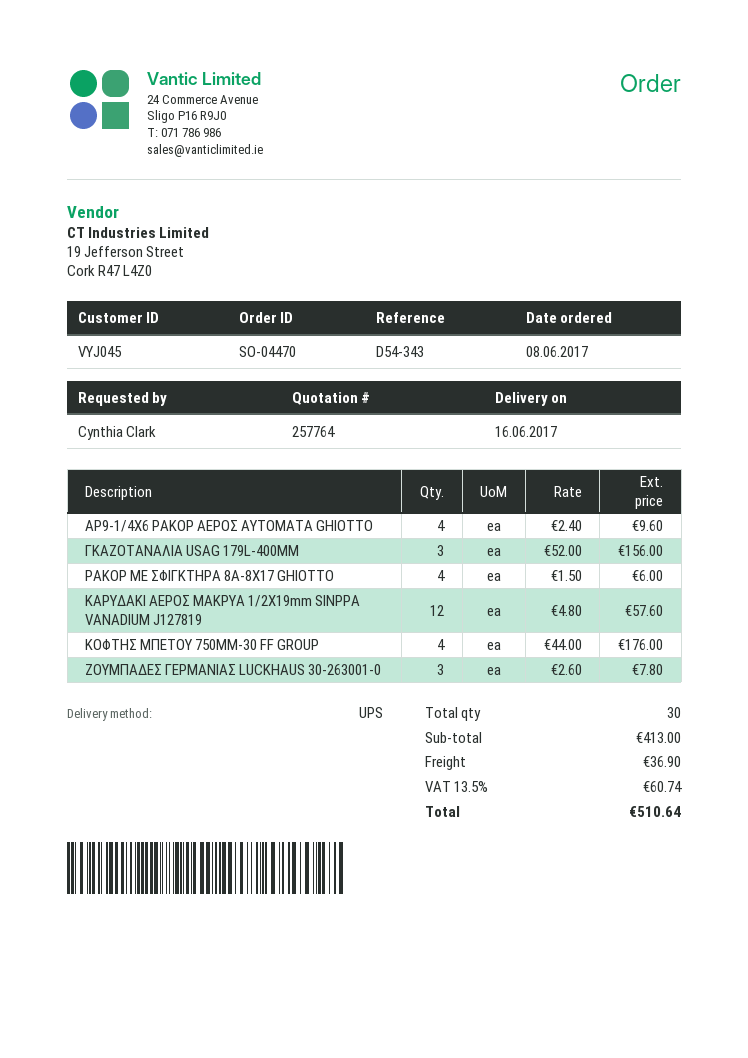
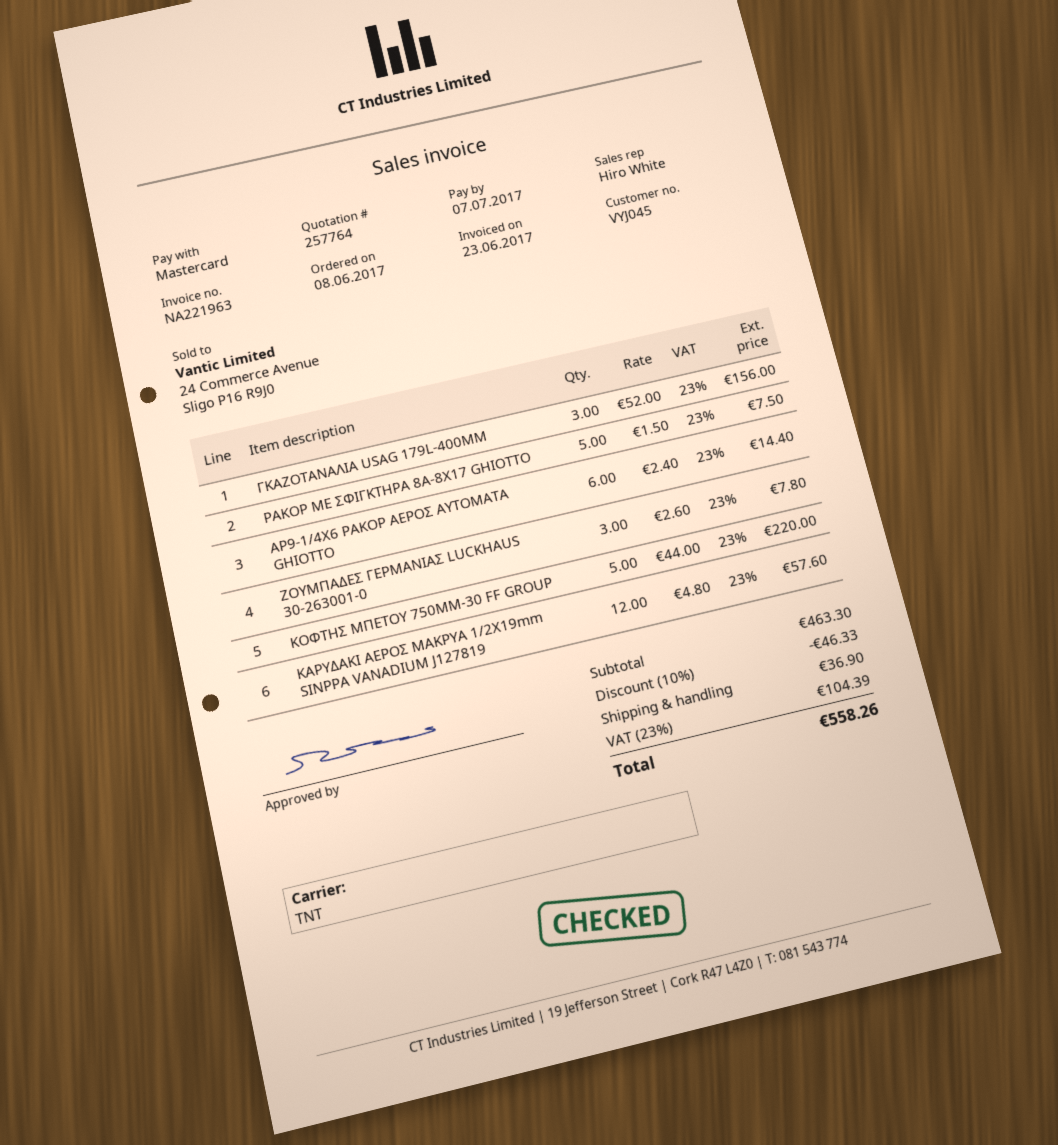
shipping method: UPS -> TNT
AP9-1/4X6 ΡΑΚΟΡ ΑΕΡΟΣ ΑΥΤΟΜΑΤΑ GHIOTTO: 4 x 2.40 = 9.60 -> 6 x 2.40 = 14.40
ΡΑΚΟΡ ΜΕ ΣΦΙΓΚΤΗΡΑ 8Α-8Χ17 GHIOTTO: 4 x 1.50 = 6.00 -> 5 x 1.50 = 7.50
ΚΟΦΤΗΣ ΜΠΕΤΟΥ 750ΜΜ-30 FF GROUP: 4 x 44.00 = 176.00 -> 5 x 44.00 = 220.00
subtotal: 413.00 -> 463.30
discount: none -> 10% = 46.33
tax: 13.5% = 60.74 -> 23% = 104.39
total: 510.64 -> 558.26

